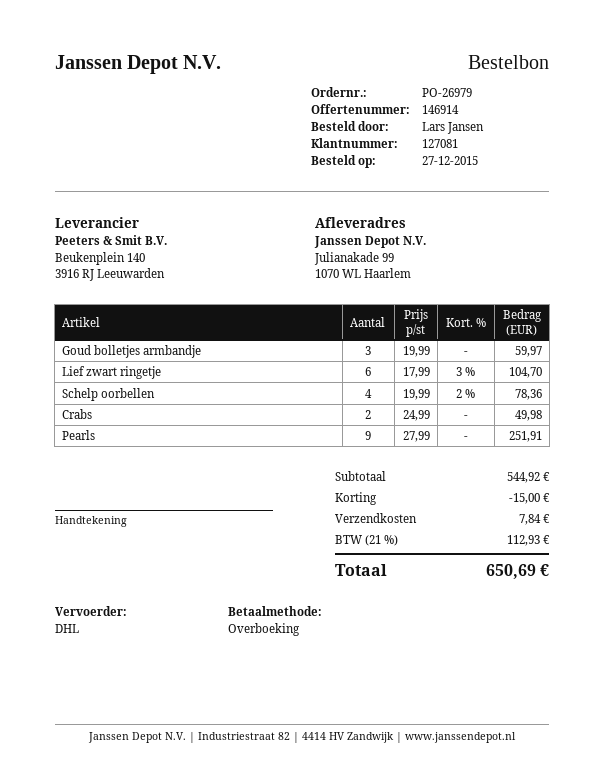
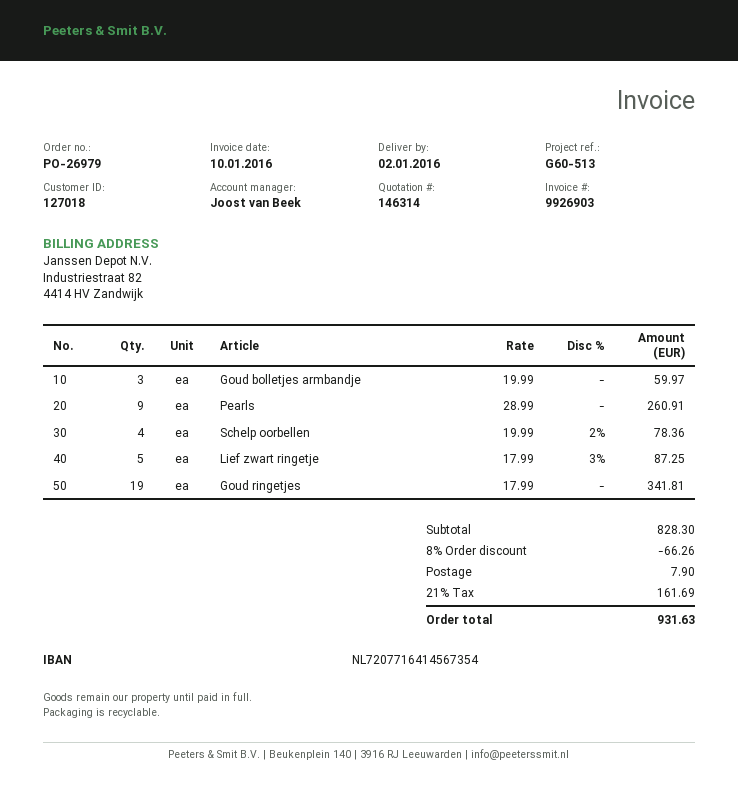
quote number: 146914 -> 146314
customer number: 127081 -> 127018
Lief zwart ringetje: 6 x 17.99 - 3% = 104.70 -> 5 x 17.99 - 3% = 87.25
Crabs: 2 x 24.99 = 49.98 -> none
Pearls: 9 x 27.99 = 251.91 -> 9 x 28.99 = 260.91
Goud ringetjes: none -> 19 x 17.99 = 341.81
subtotal: 544.92 -> 828.30
discount: 15.00 -> 66.26
shipping: 7.84 -> 7.90
tax: 21% = 112.93 -> 21% = 161.69
total: 650.69 -> 931.63

